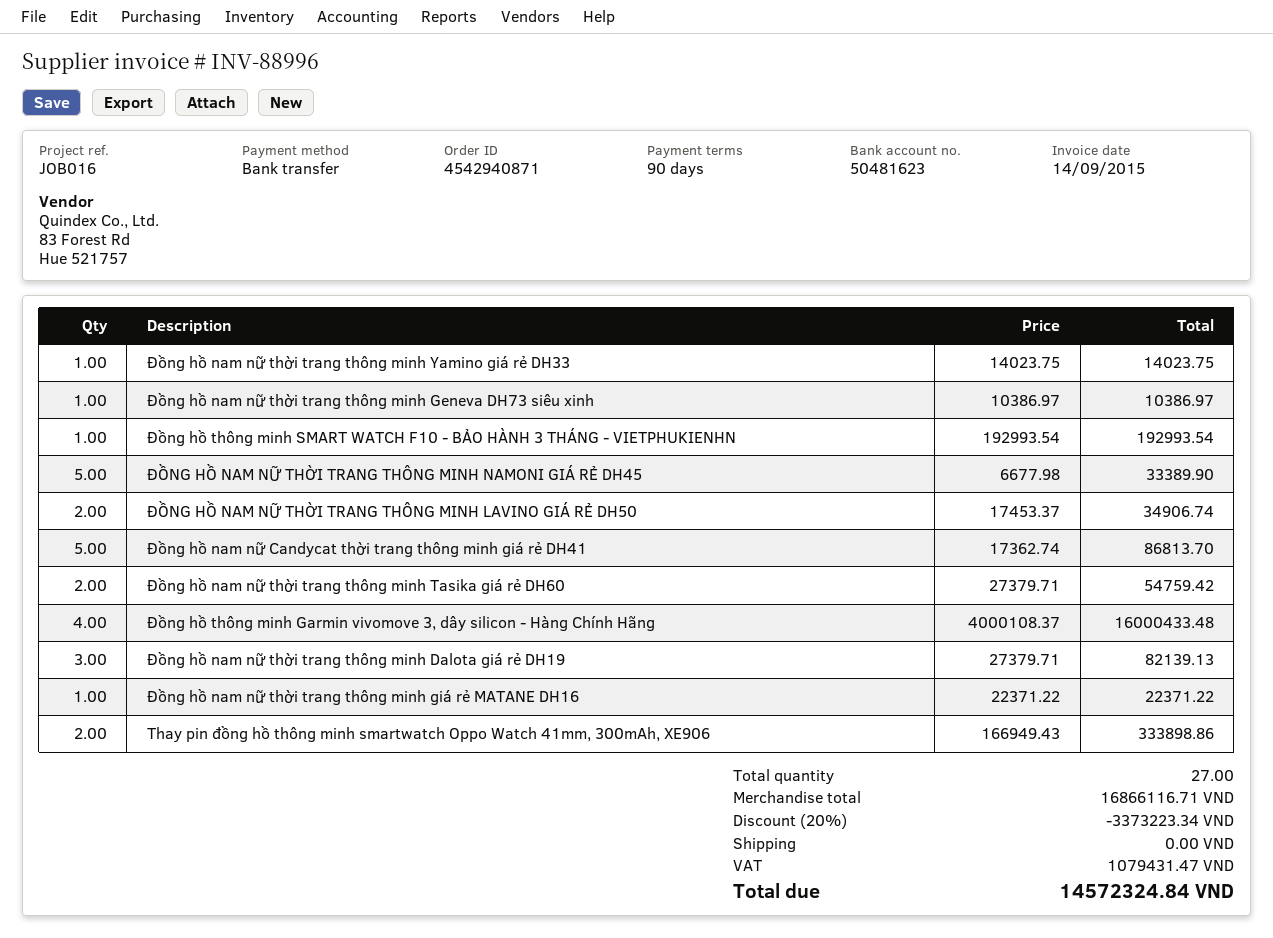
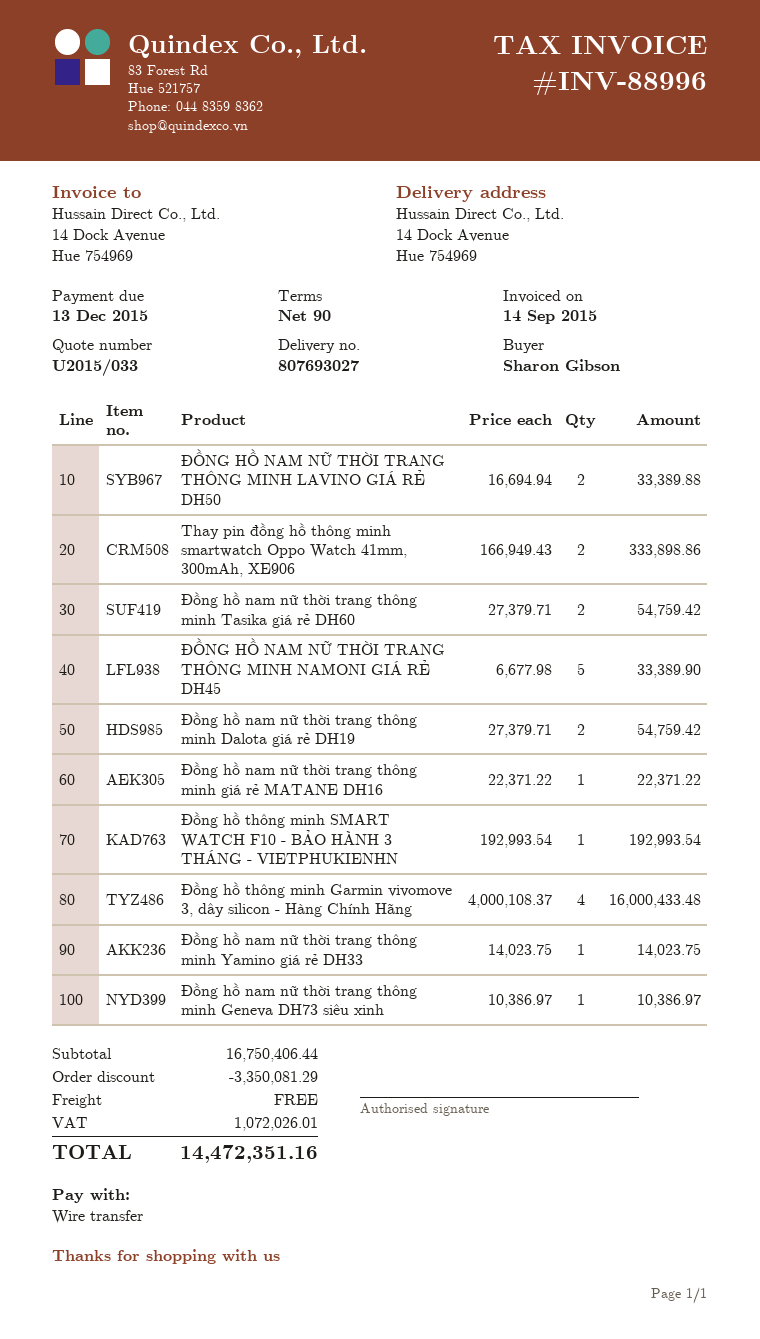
ĐỒNG HỒ NAM NỮ THỜI TRANG THÔNG MINH LAVINO GIÁ RẺ DH50: 2 x 17453.37 = 34906.74 -> 2 x 16694.94 = 33389.88
Đồng hồ nam nữ Candycat thời trang thông minh giá rẻ DH41: 5 x 17362.74 = 86813.70 -> none
Đồng hồ nam nữ thời trang thông minh Dalota giá rẻ DH19: 3 x 27379.71 = 82139.13 -> 2 x 27379.71 = 54759.42
subtotal: 16866116.71 -> 16750406.44
discount: 3373223.34 -> 3350081.29
tax: 1079431.47 -> 1072026.01
total: 14572324.84 -> 14472351.16

